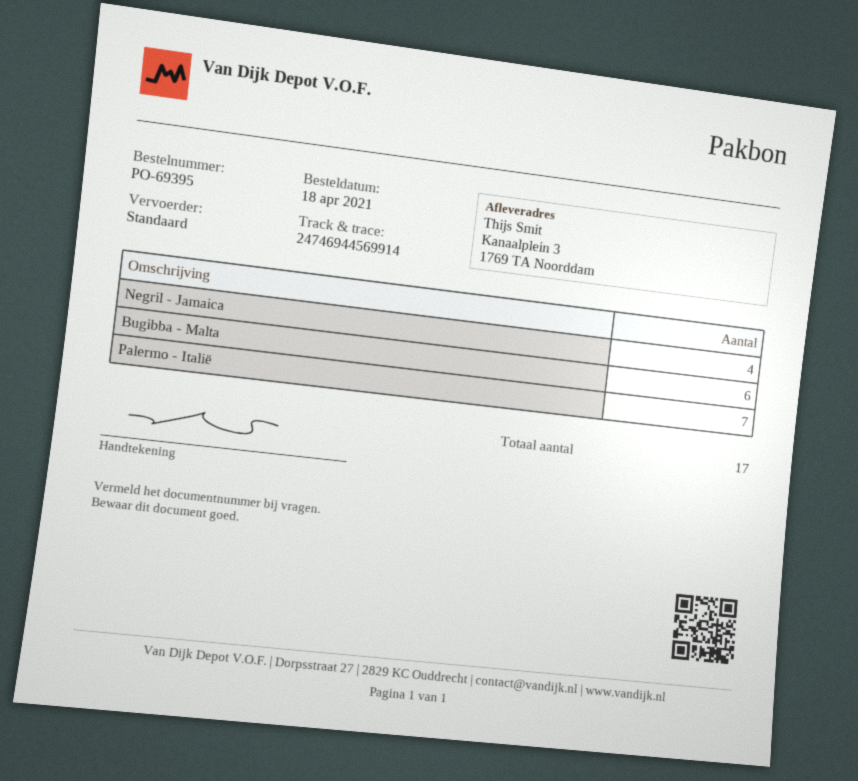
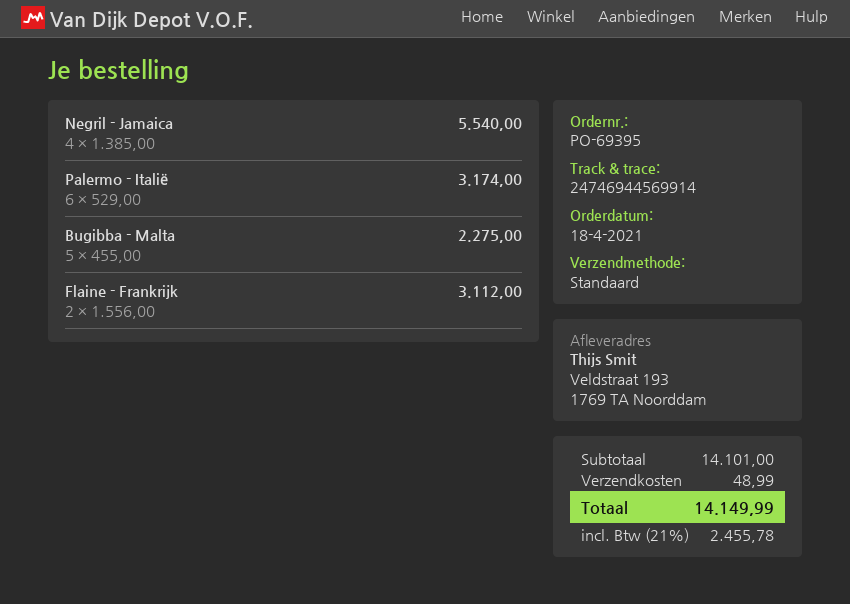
ship to: Kanaalplein 3, 1769 TA Noorddam -> Veldstraat 193, 1769 TA Noorddam
Bugibba - Malta: 6 -> 5
Palermo - Italië: 7 -> 6
Flaine - Frankrijk: none -> 2

